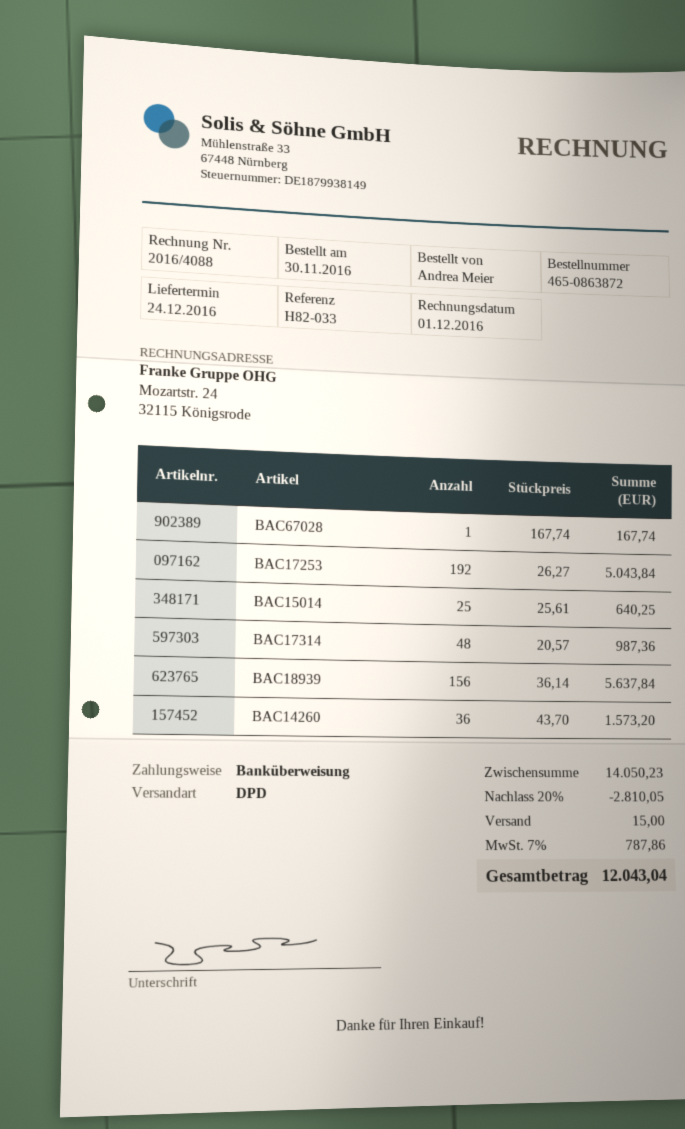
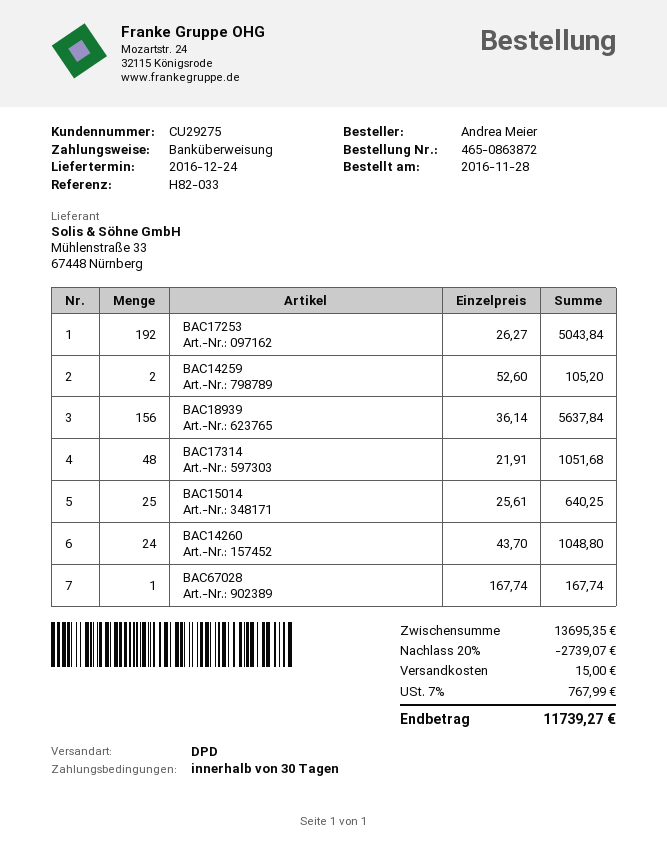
order date: 2016-11-30 -> 2016-11-28
BAC17314: 48 x 20.57 = 987.36 -> 48 x 21.91 = 1051.68
BAC14260: 36 x 43.70 = 1573.20 -> 24 x 43.70 = 1048.80
BAC14259: none -> 2 x 52.60 = 105.20
subtotal: 14050.23 -> 13695.35
discount: 20% = 2810.05 -> 20% = 2739.07
tax: 7% = 787.86 -> 7% = 767.99
total: 12043.04 -> 11739.27

